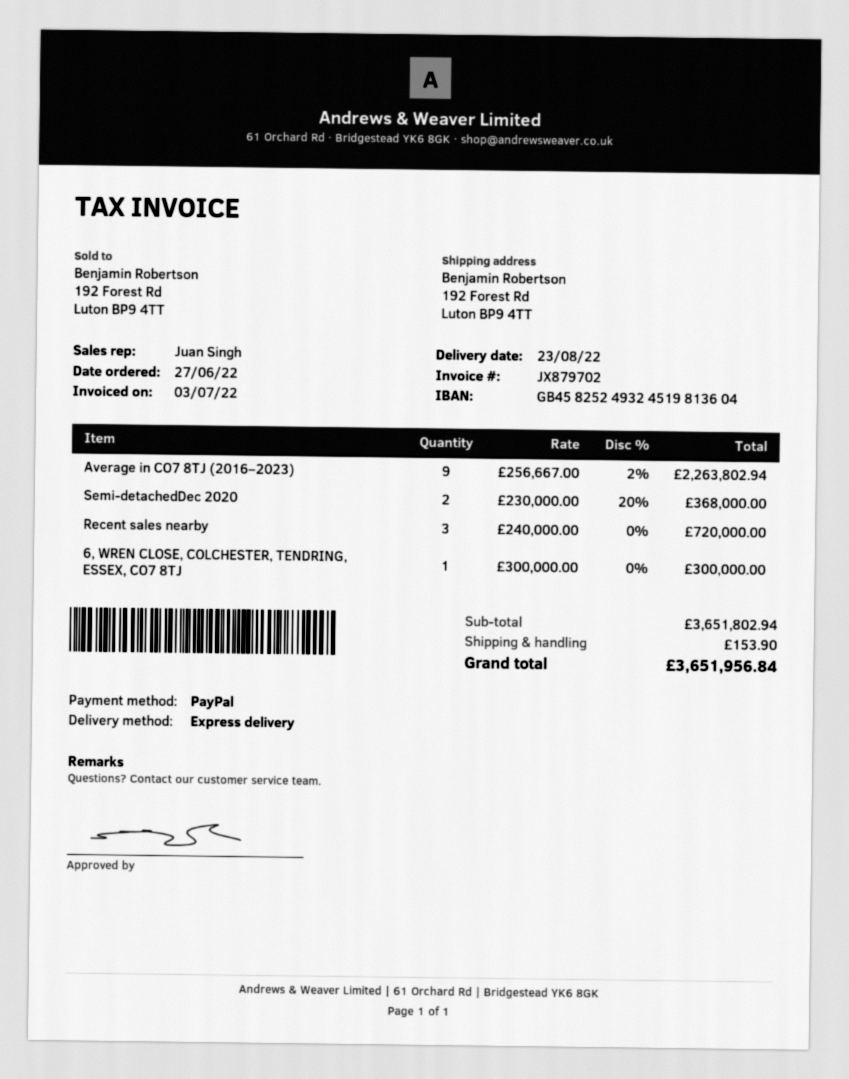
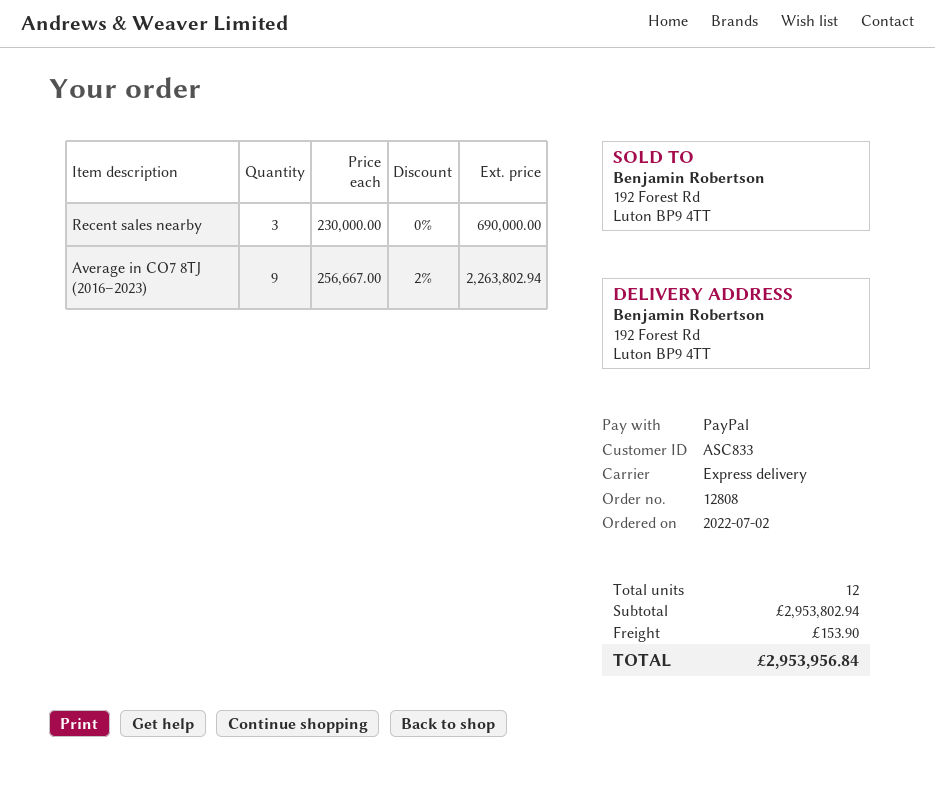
order date: 2022-06-27 -> 2022-07-02
Semi-detachedDec 2020: 2 x 230000.00 - 20% = 368000.00 -> none
Recent sales nearby: 3 x 240000.00 = 720000.00 -> 3 x 230000.00 = 690000.00
6, WREN CLOSE, COLCHESTER, TENDRING, ESSEX, CO7 8TJ: 1 x 300000.00 = 300000.00 -> none
subtotal: 3651802.94 -> 2953802.94
total: 3651956.84 -> 2953956.84

